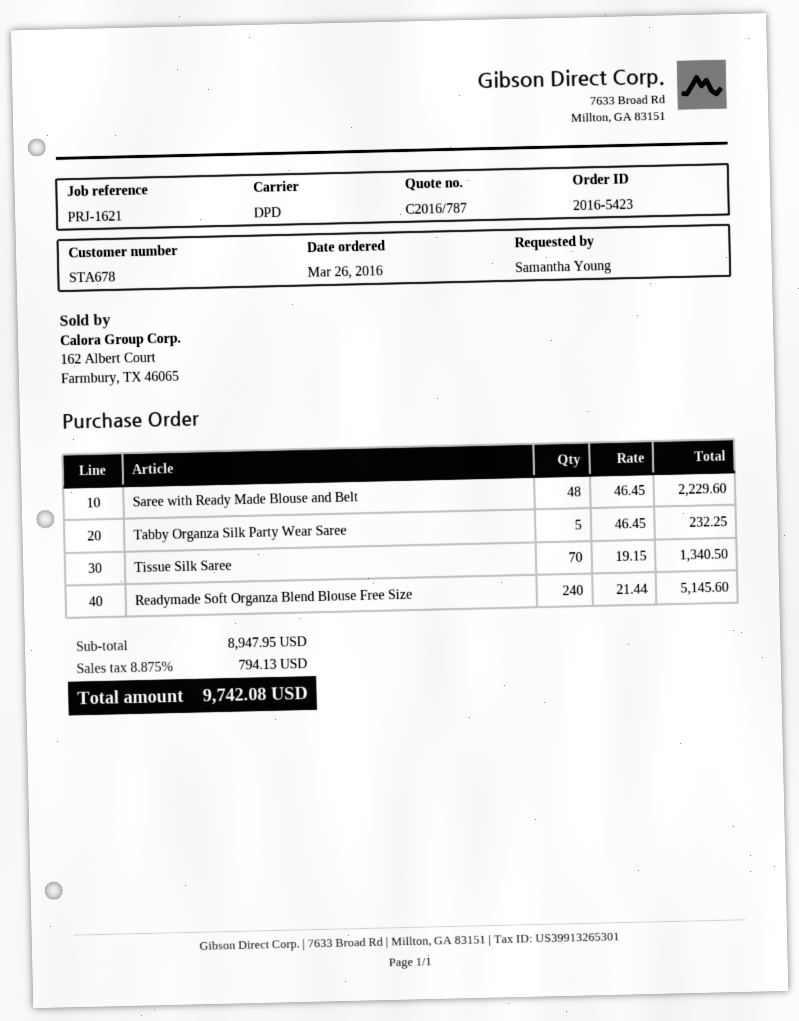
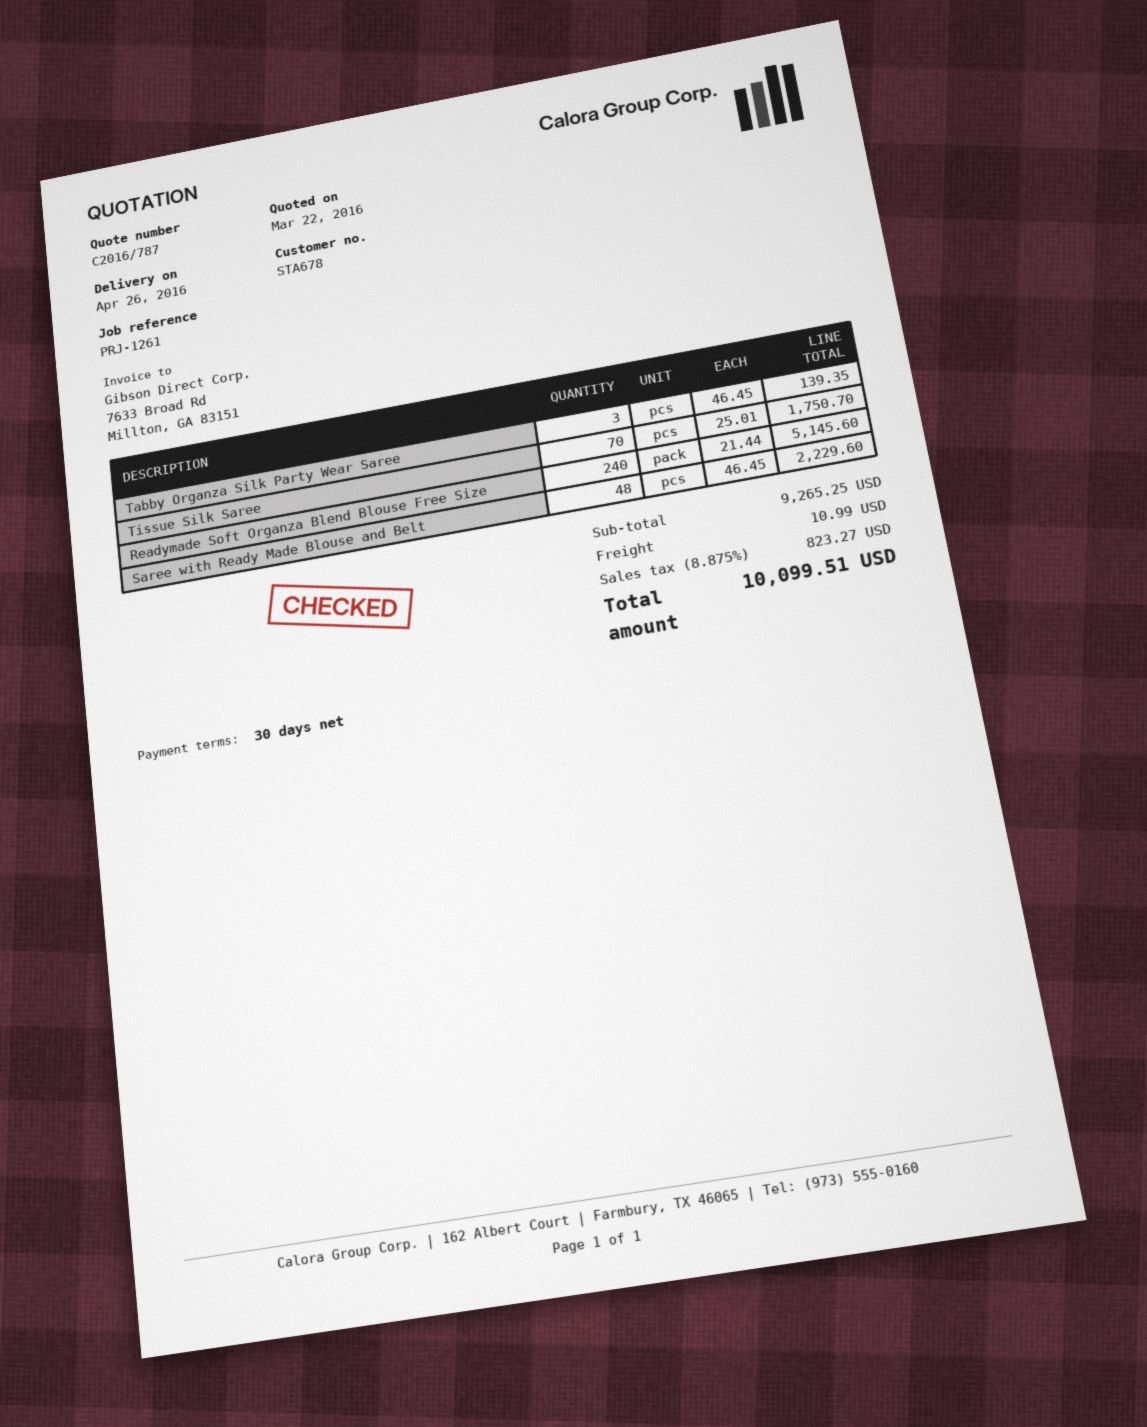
reference: PRJ-1621 -> PRJ-1261
Tabby Organza Silk Party Wear Saree: 5 x 46.45 = 232.25 -> 3 x 46.45 = 139.35
Tissue Silk Saree: 70 x 19.15 = 1340.50 -> 70 x 25.01 = 1750.70
subtotal: 8947.95 -> 9265.25
shipping: none -> 10.99
tax: 8.875% = 794.13 -> 8.875% = 823.27
total: 9742.08 -> 10099.51

